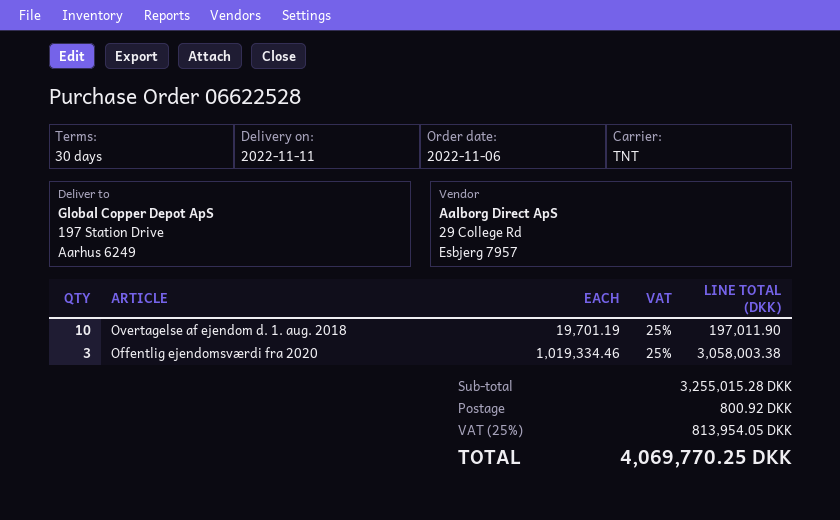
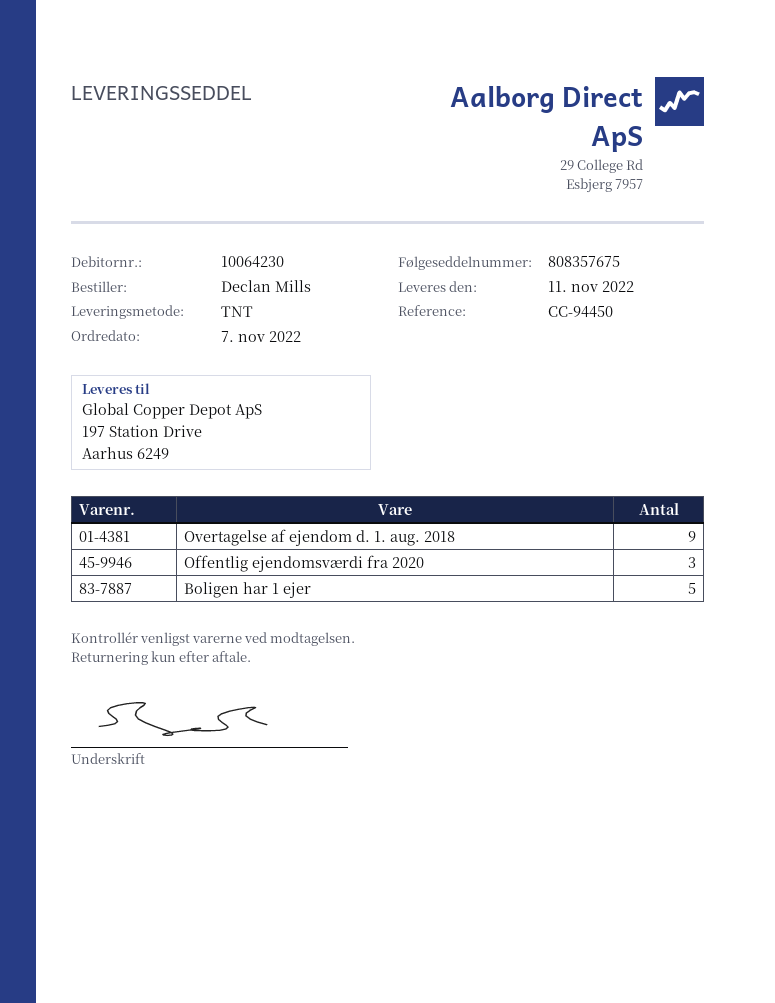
order date: 2022-11-06 -> 2022-11-07
Overtagelse af ejendom d. 1. aug. 2018: 10 -> 9
Boligen har 1 ejer: none -> 5

